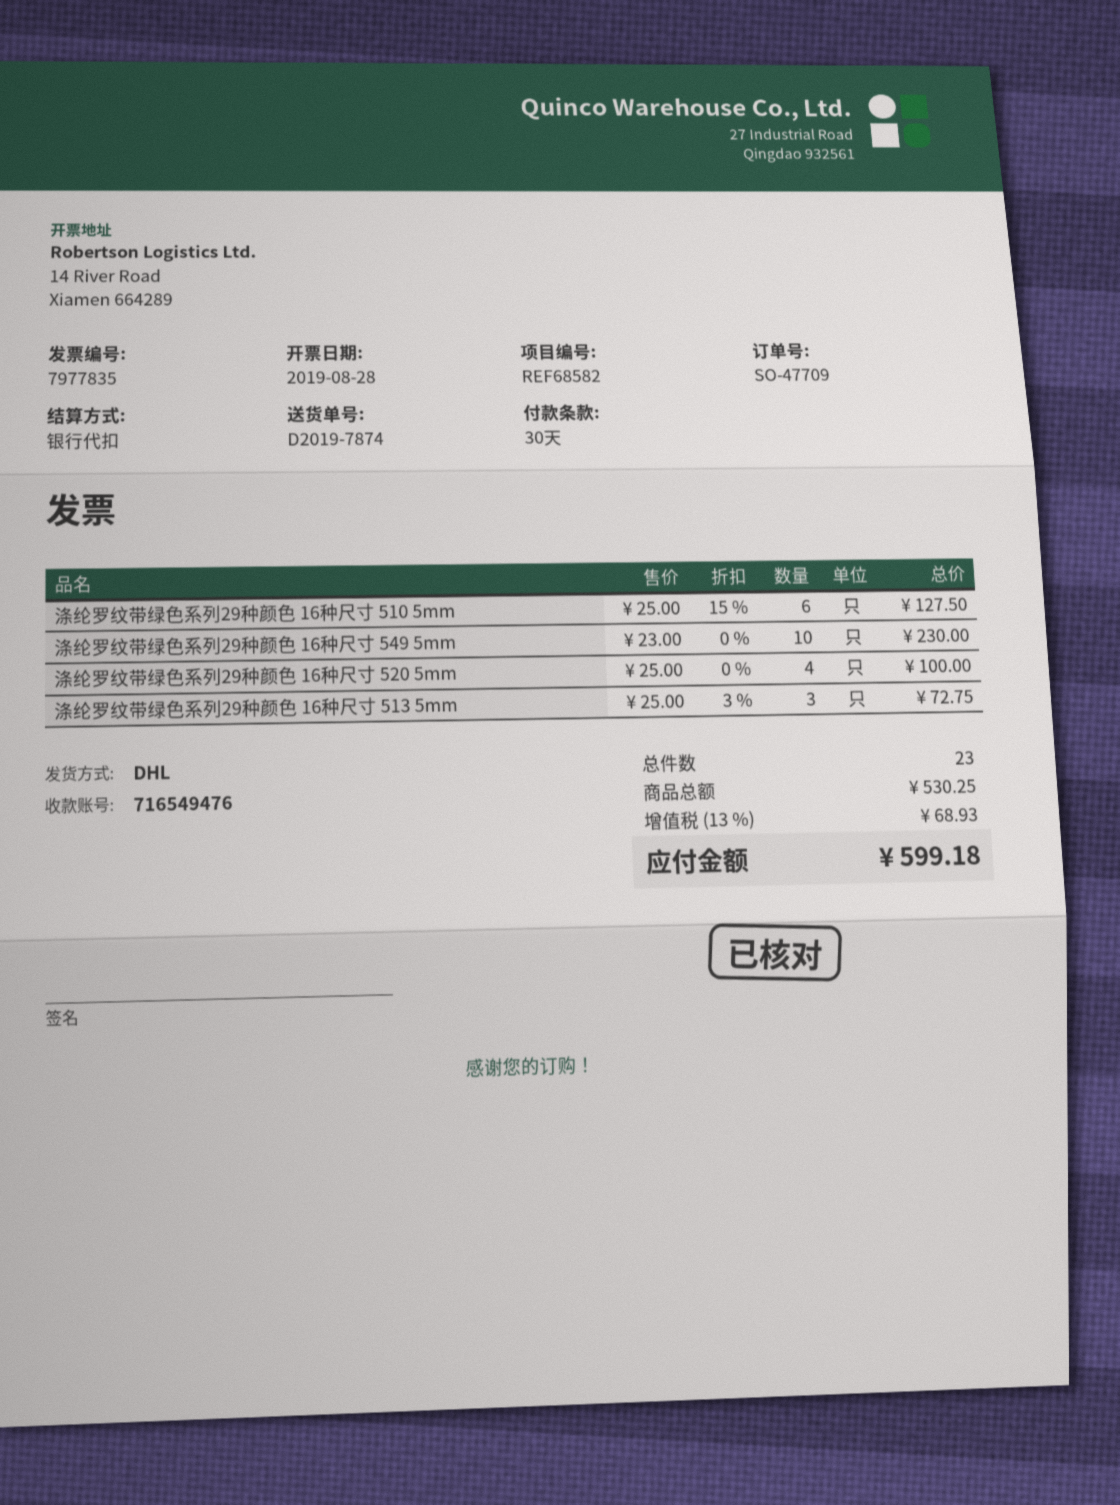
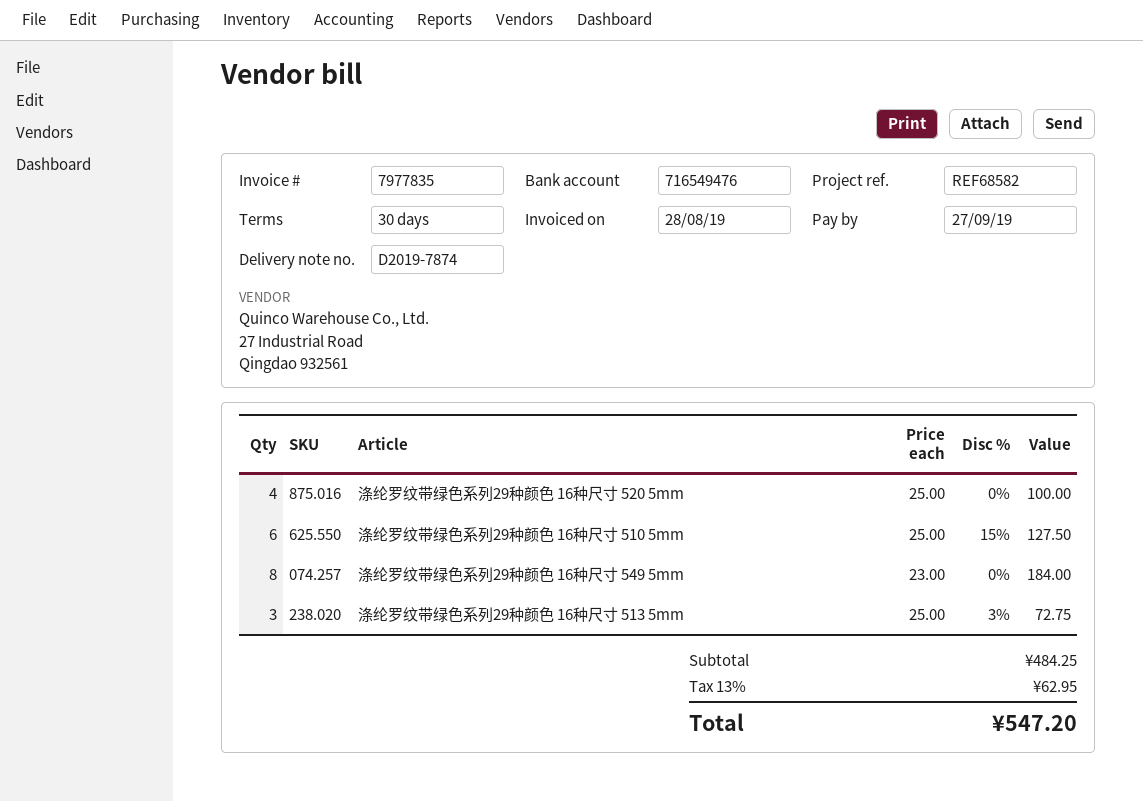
涤纶罗纹带绿色系列29种颜色 16种尺寸 549 5mm: 10 x 23.00 = 230.00 -> 8 x 23.00 = 184.00
subtotal: 530.25 -> 484.25
tax: 13% = 68.93 -> 13% = 62.95
total: 599.18 -> 547.20

